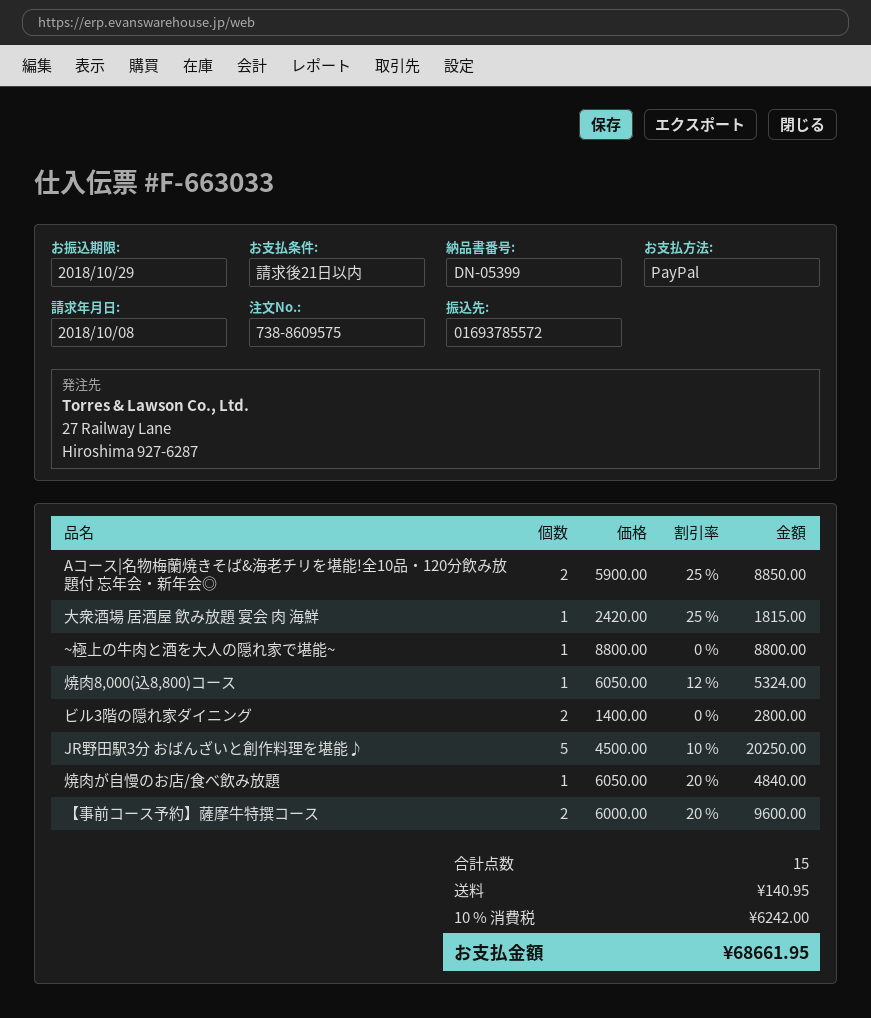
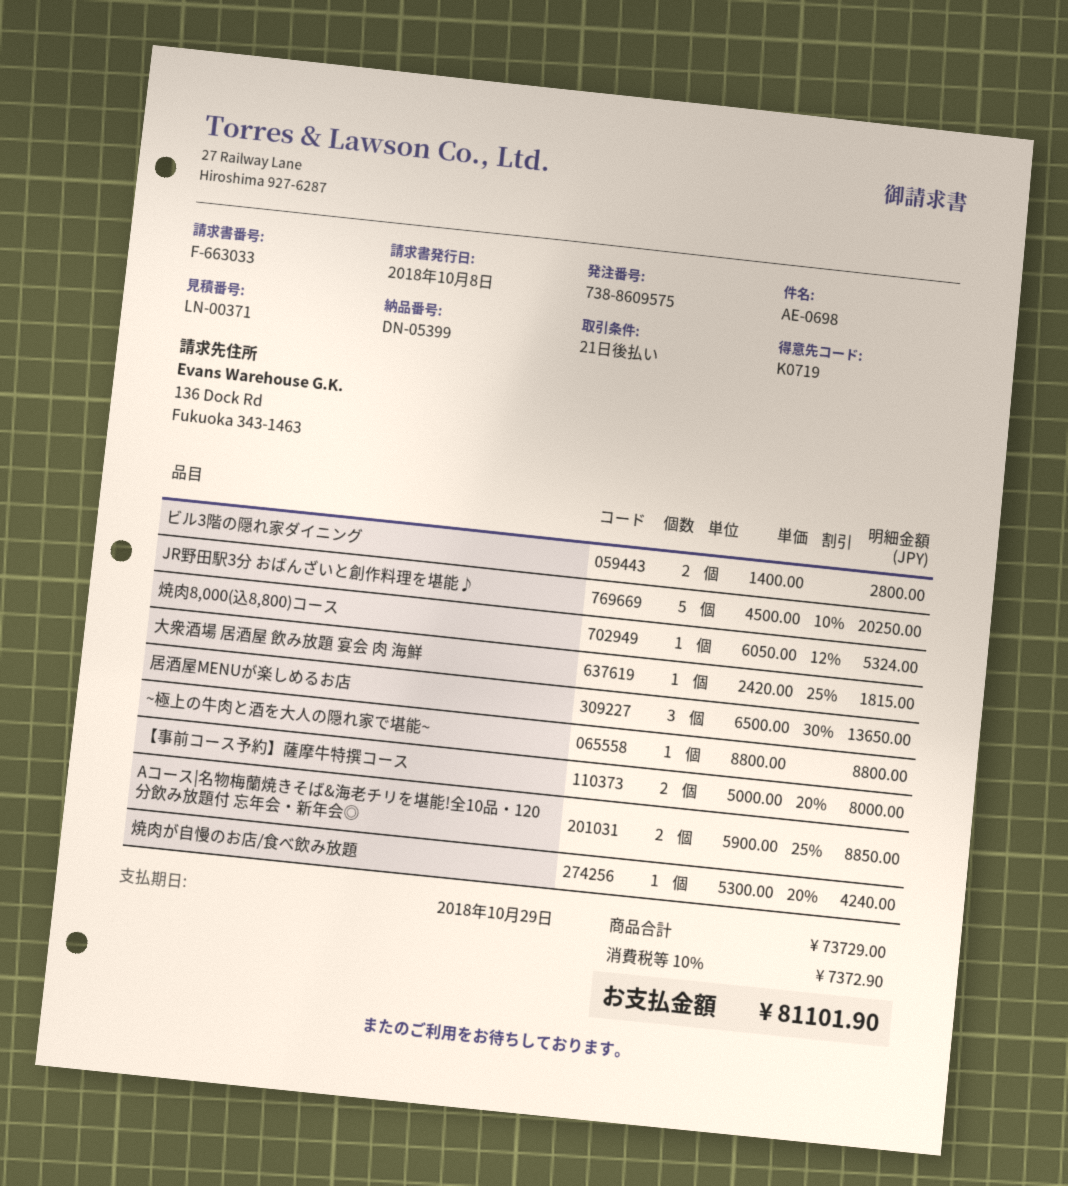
焼肉が自慢のお店/食べ飲み放題: 1 x 6050.00 - 20% = 4840.00 -> 1 x 5300.00 - 20% = 4240.00
【事前コース予約】薩摩牛特撰コース: 2 x 6000.00 - 20% = 9600.00 -> 2 x 5000.00 - 20% = 8000.00
居酒屋MENUが楽しめるお店: none -> 3 x 6500.00 - 30% = 13650.00
shipping: 140.95 -> none
tax: 10% = 6242.00 -> 10% = 7372.90
total: 68661.95 -> 81101.90

